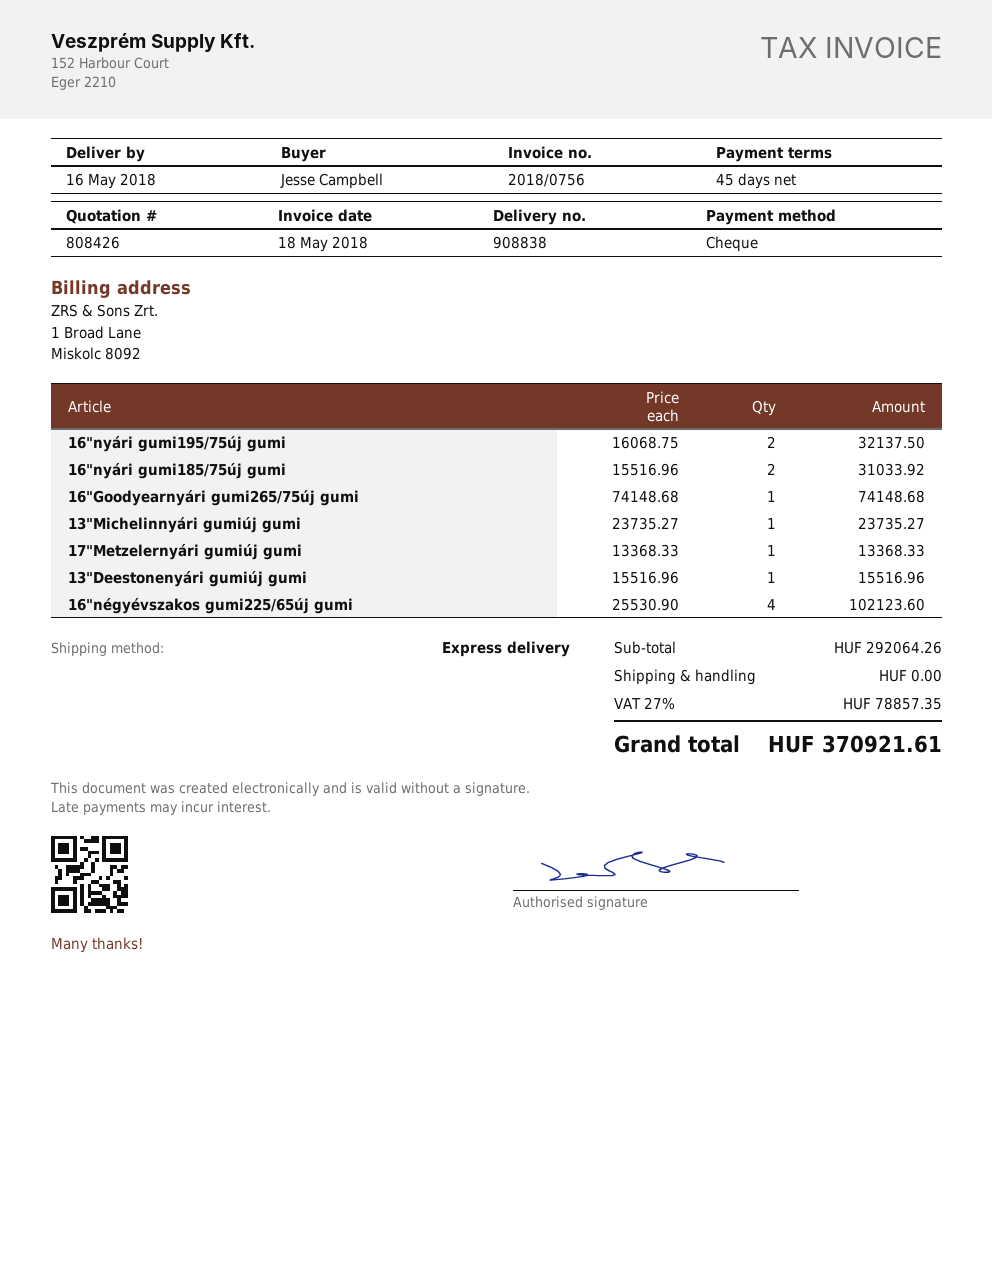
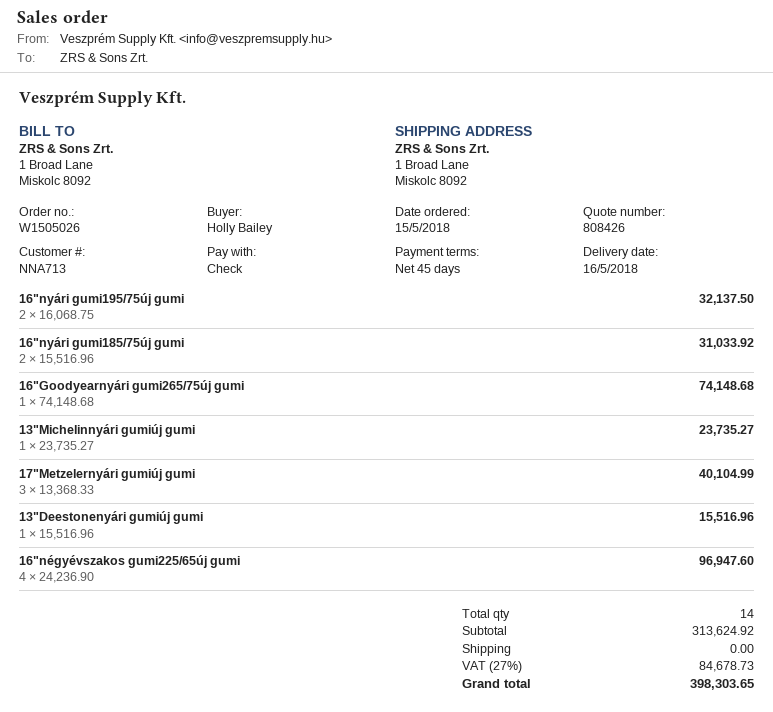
ordered by: Jesse Campbell -> Holly Bailey
17"Metzelernyári gumiúj gumi: 1 x 13368.33 = 13368.33 -> 3 x 13368.33 = 40104.99
16"négyévszakos gumi225/65új gumi: 4 x 25530.90 = 102123.60 -> 4 x 24236.90 = 96947.60
subtotal: 292064.26 -> 313624.92
tax: 27% = 78857.35 -> 27% = 84678.73
total: 370921.61 -> 398303.65

